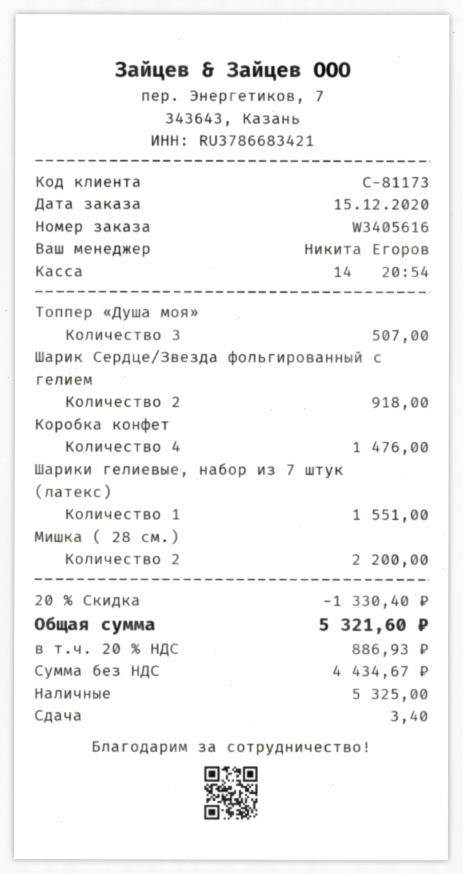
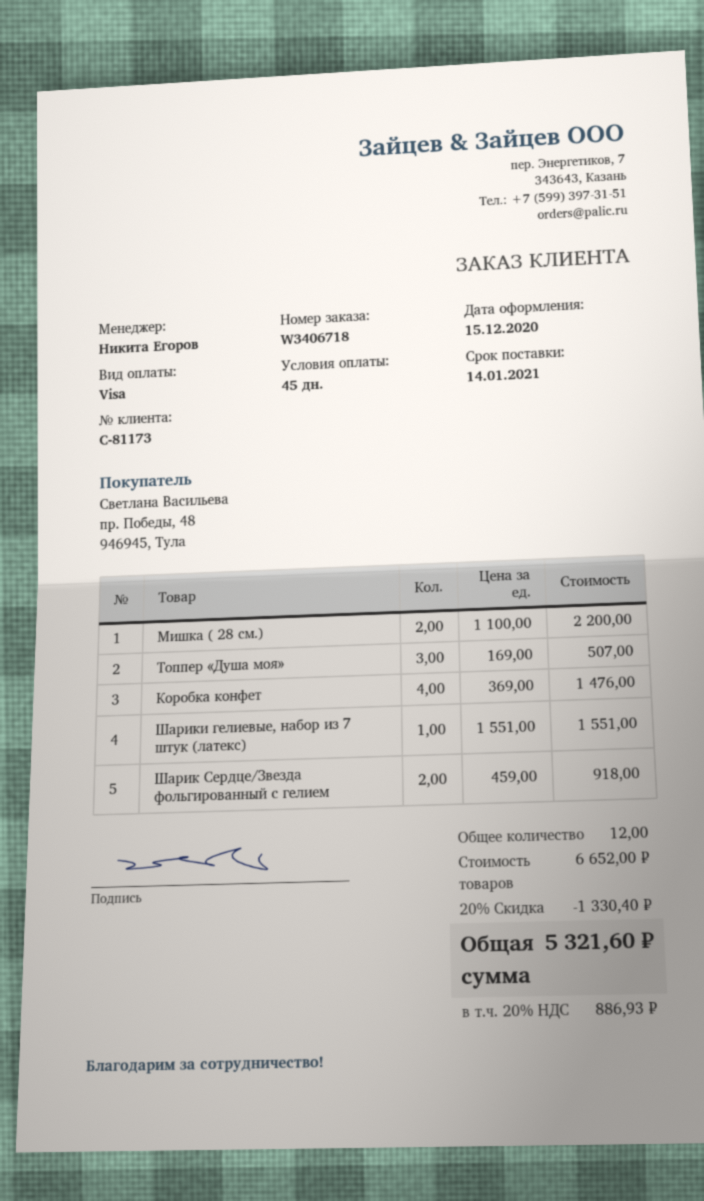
order number: W3405616 -> W3406718
payment method: cash -> Visa

